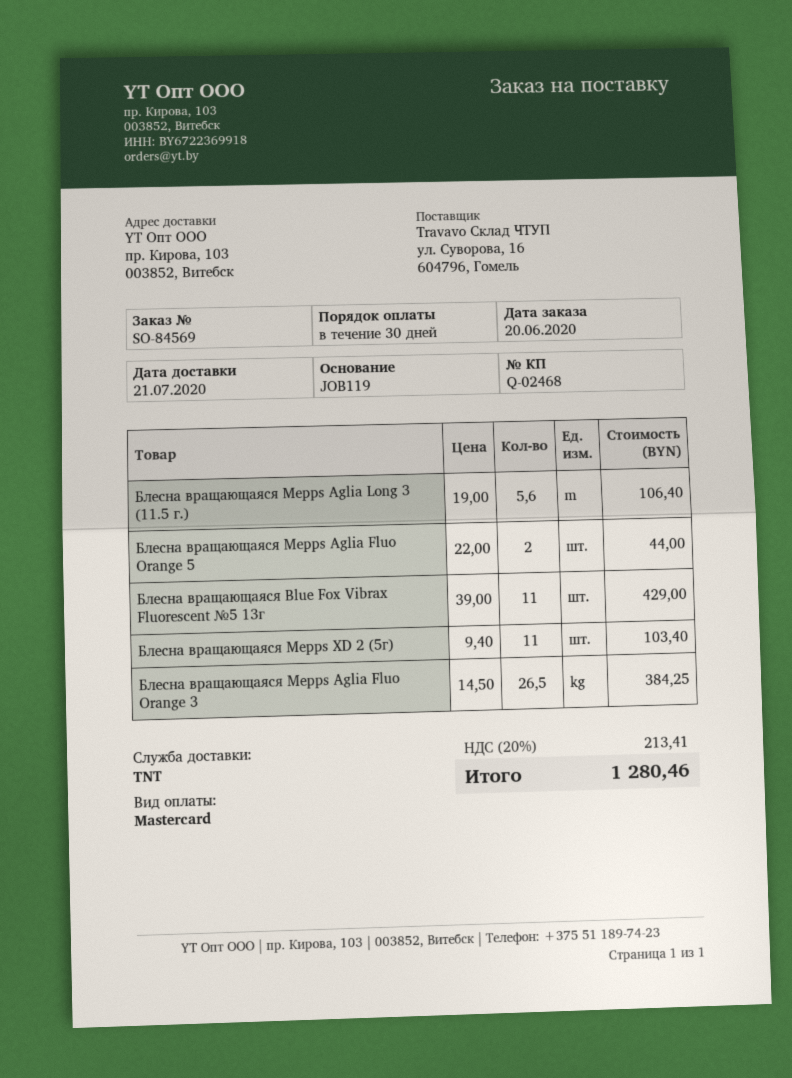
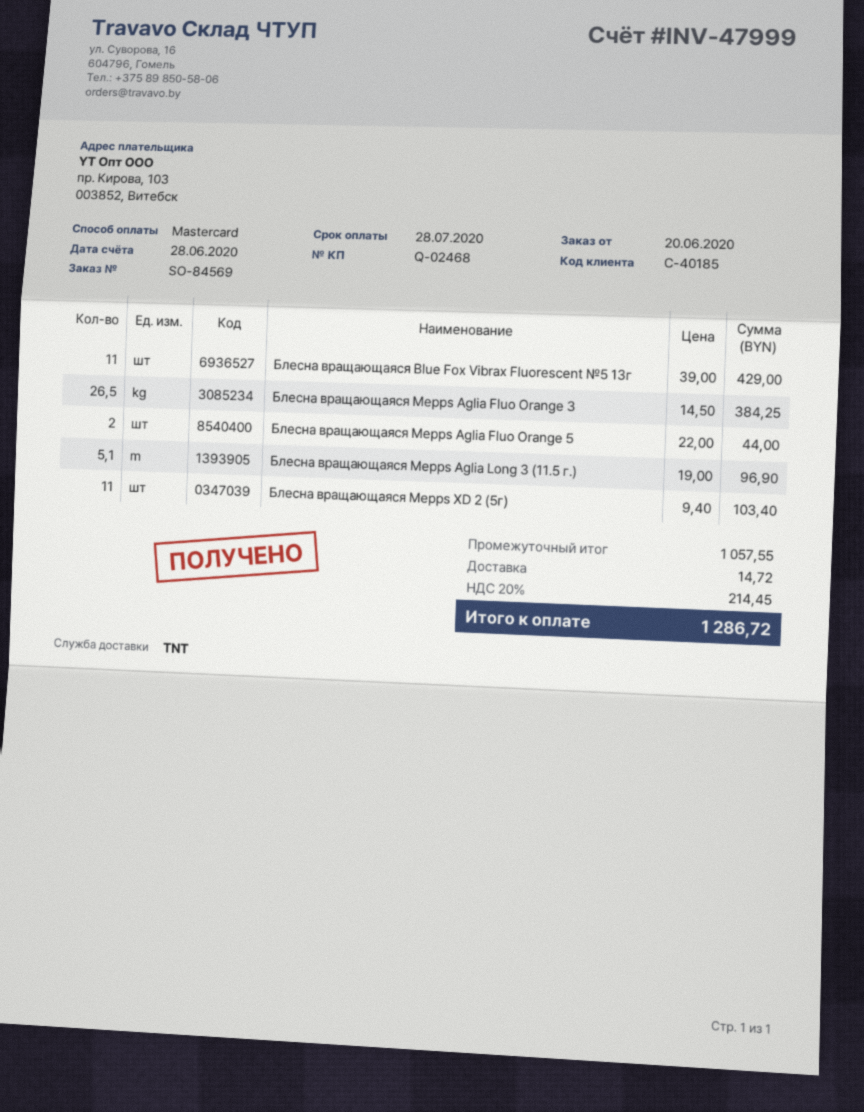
Блесна вращающаяся Mepps Aglia Long 3 (11.5 г.): 5.6 x 19.00 = 106.40 -> 5.1 x 19.00 = 96.90
shipping: none -> 14.72
tax: 20% = 213.41 -> 20% = 214.45
total: 1280.46 -> 1286.72

